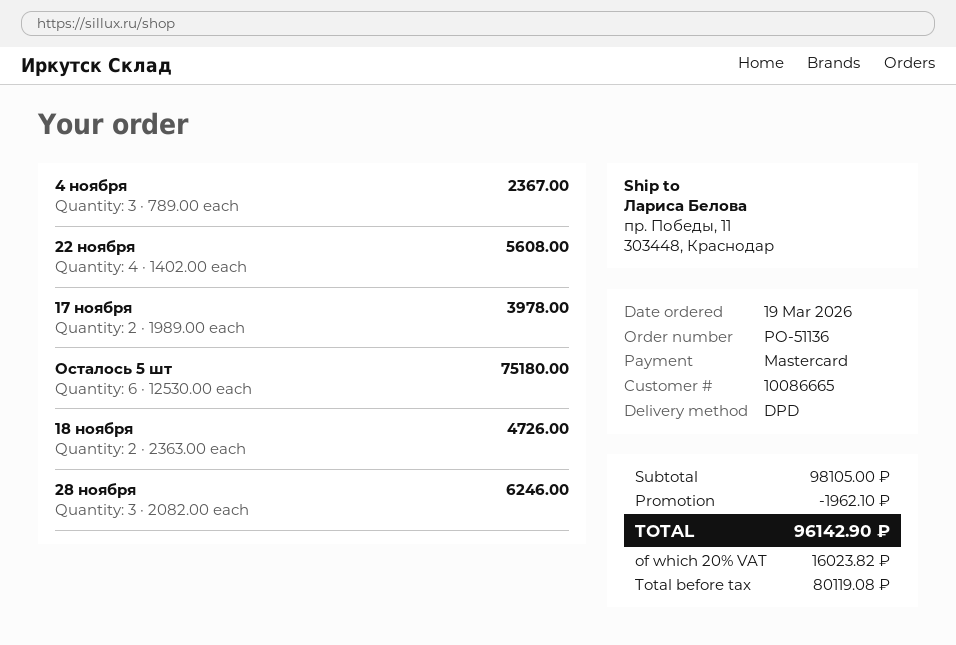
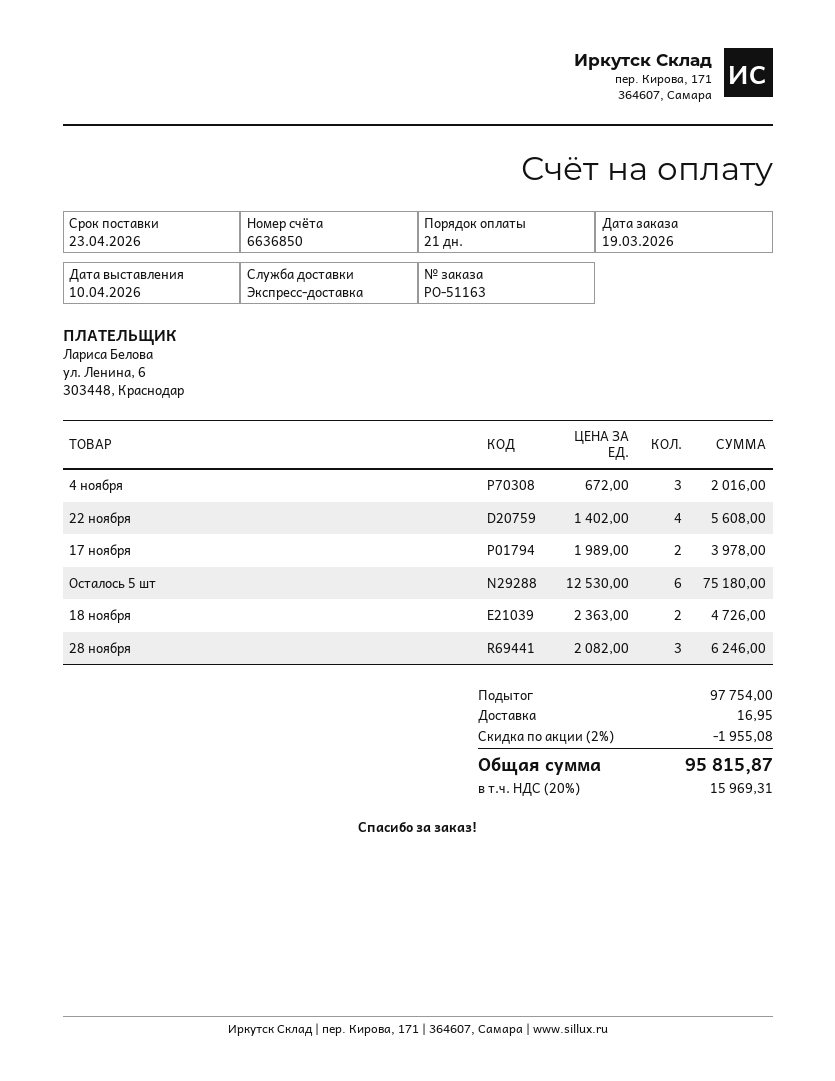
order number: PO-51136 -> PO-51163
shipping method: DPD -> express
4 ноября: 3 x 789.00 = 2367.00 -> 3 x 672.00 = 2016.00
subtotal: 98105.00 -> 97754.00
discount: 1962.10 -> 1955.08
shipping: none -> 16.95
tax: 20% = 16023.82 -> 20% = 15969.31
total: 96142.90 -> 95815.87

